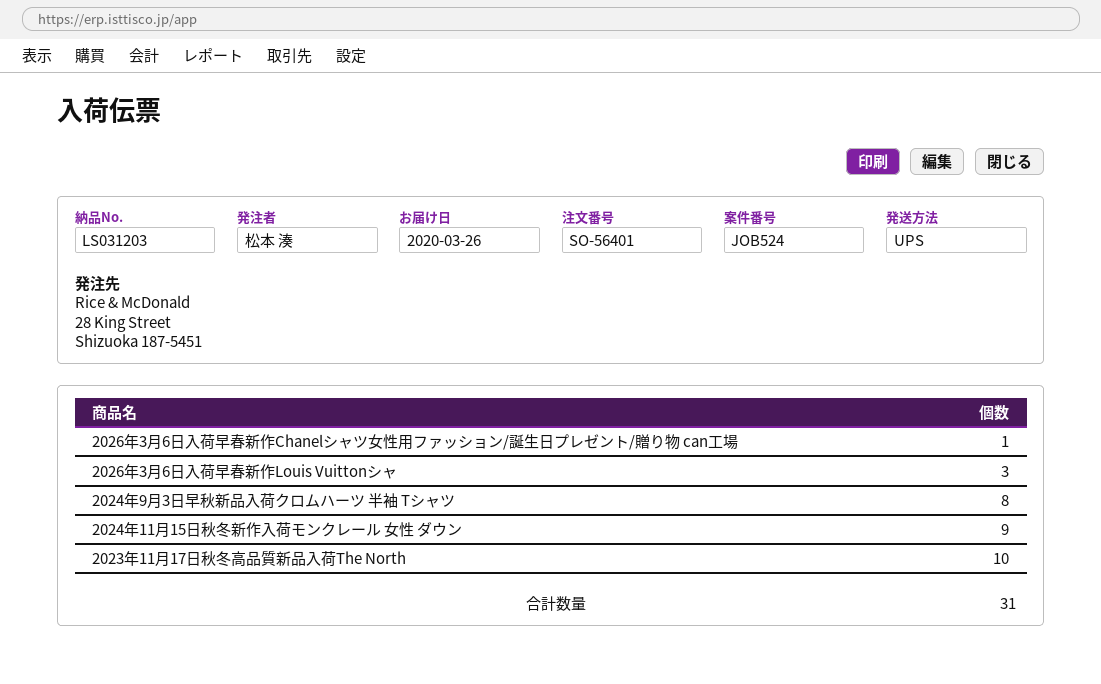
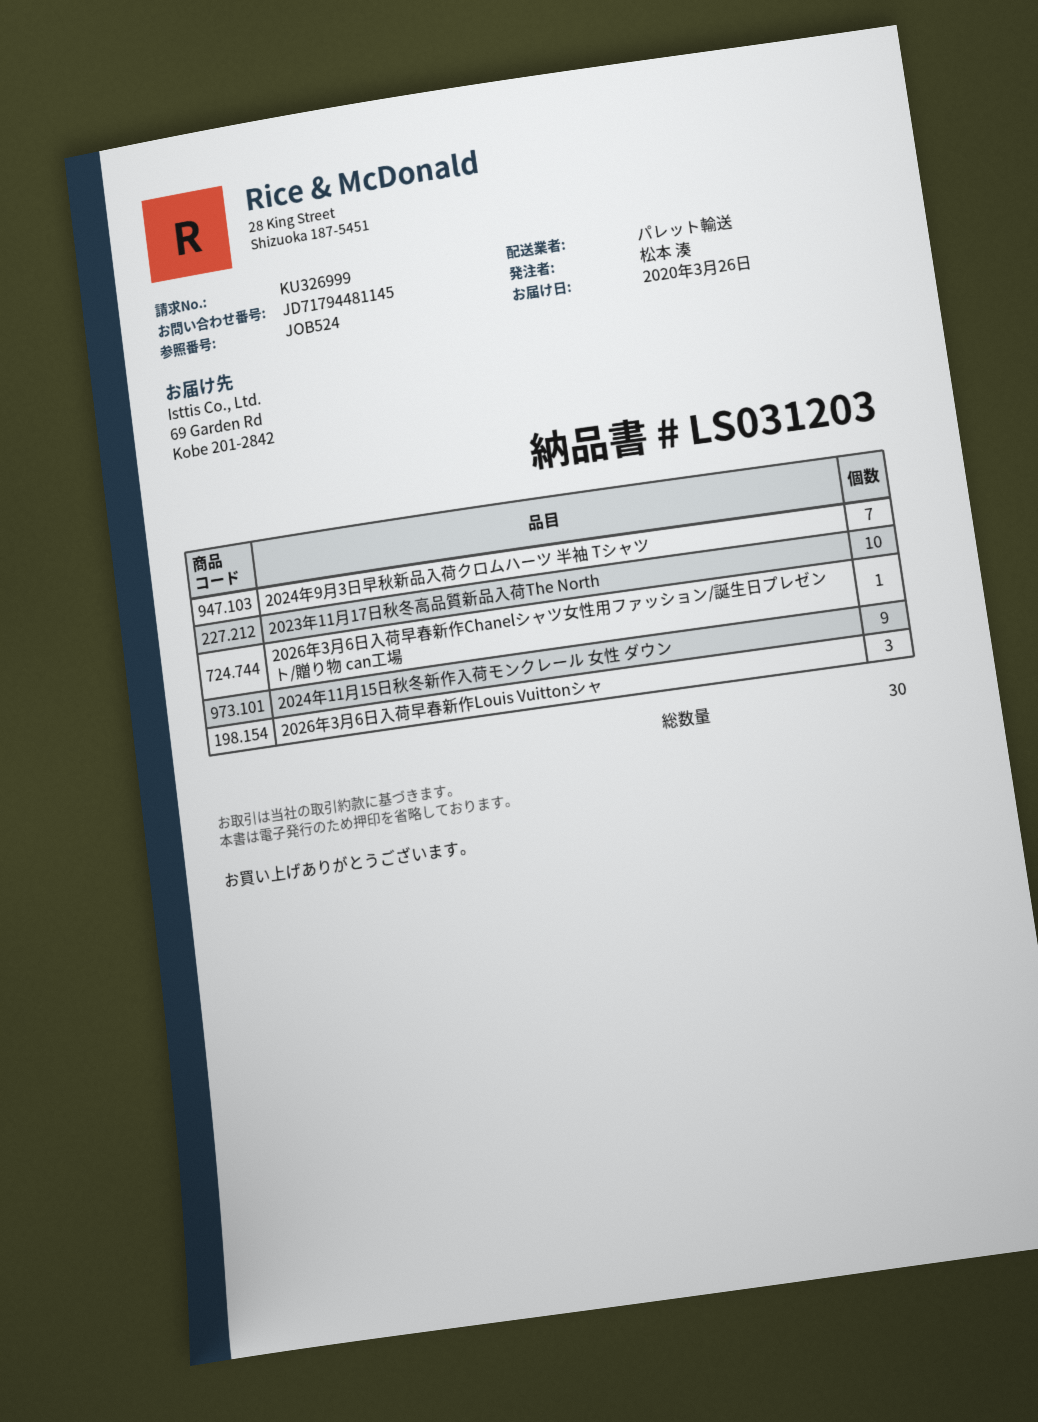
shipping method: UPS -> pallet freight
2024年9月3日早秋新品入荷クロムハーツ 半袖 Tシャツ: 8 -> 7
total quantity: 31 -> 30

